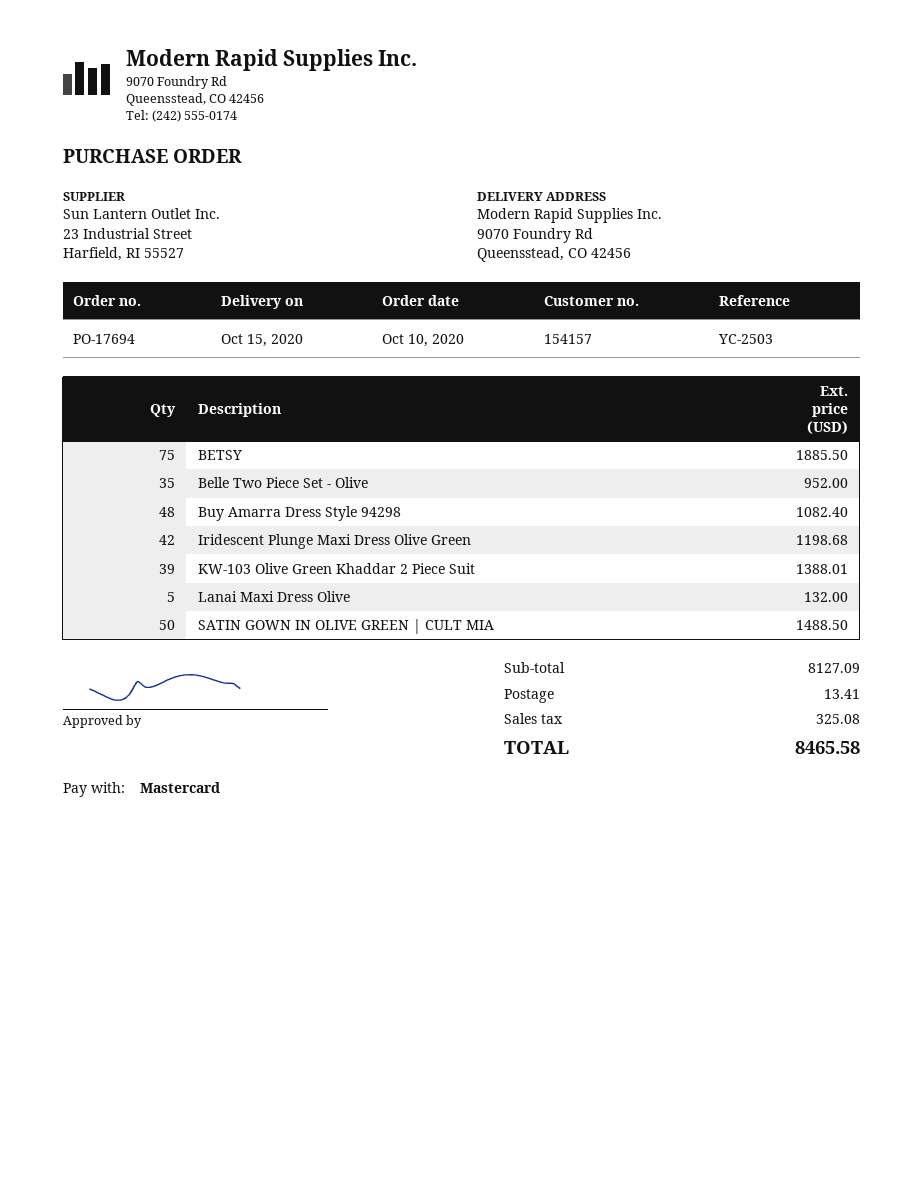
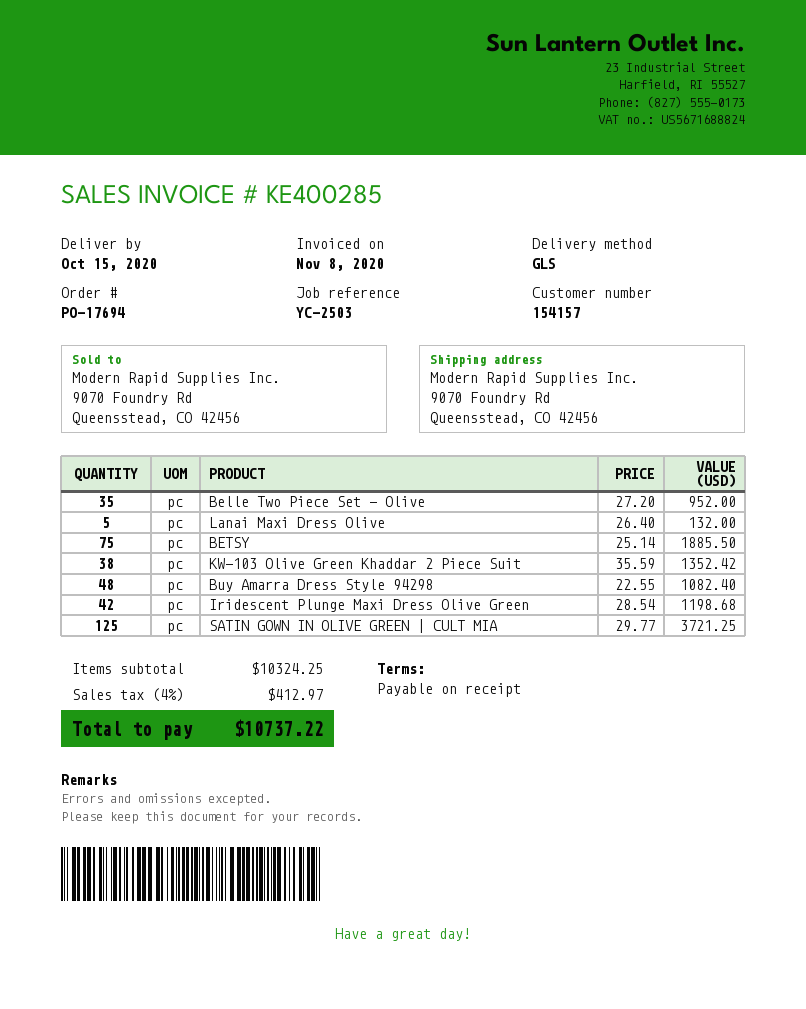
KW-103 Olive Green Khaddar 2 Piece Suit: 39 for 1388.01 -> 38 for 1352.42
SATIN GOWN IN OLIVE GREEN | CULT MIA: 50 for 1488.50 -> 125 for 3721.25
subtotal: 8127.09 -> 10324.25
shipping: 13.41 -> none
tax: 325.08 -> 412.97
total: 8465.58 -> 10737.22

